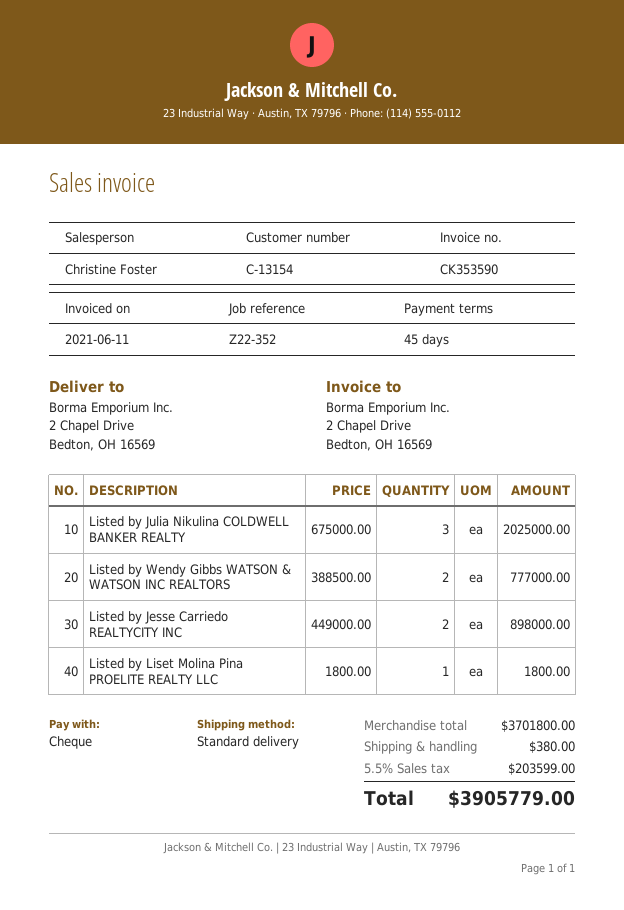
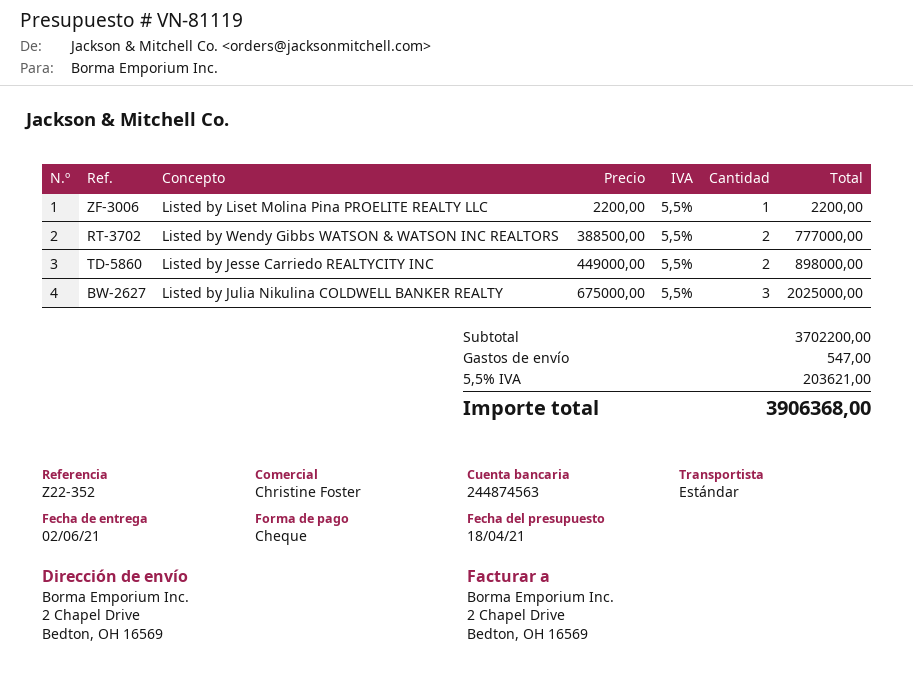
Listed by Liset Molina Pina PROELITE REALTY LLC: 1 x 1800.00 = 1800.00 -> 1 x 2200.00 = 2200.00
subtotal: 3701800.00 -> 3702200.00
shipping: 380.00 -> 547.00
tax: 5.5% = 203599.00 -> 5.5% = 203621.00
total: 3905779.00 -> 3906368.00

